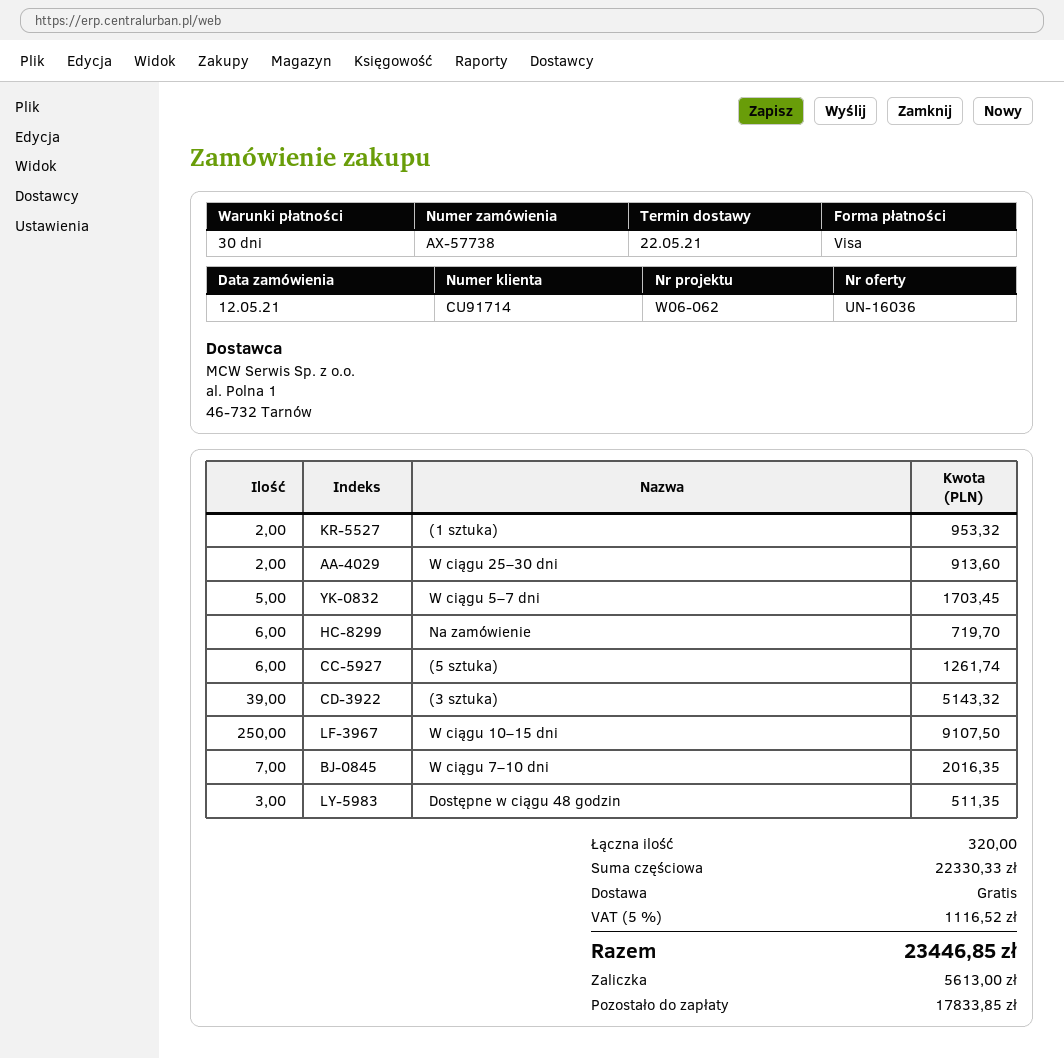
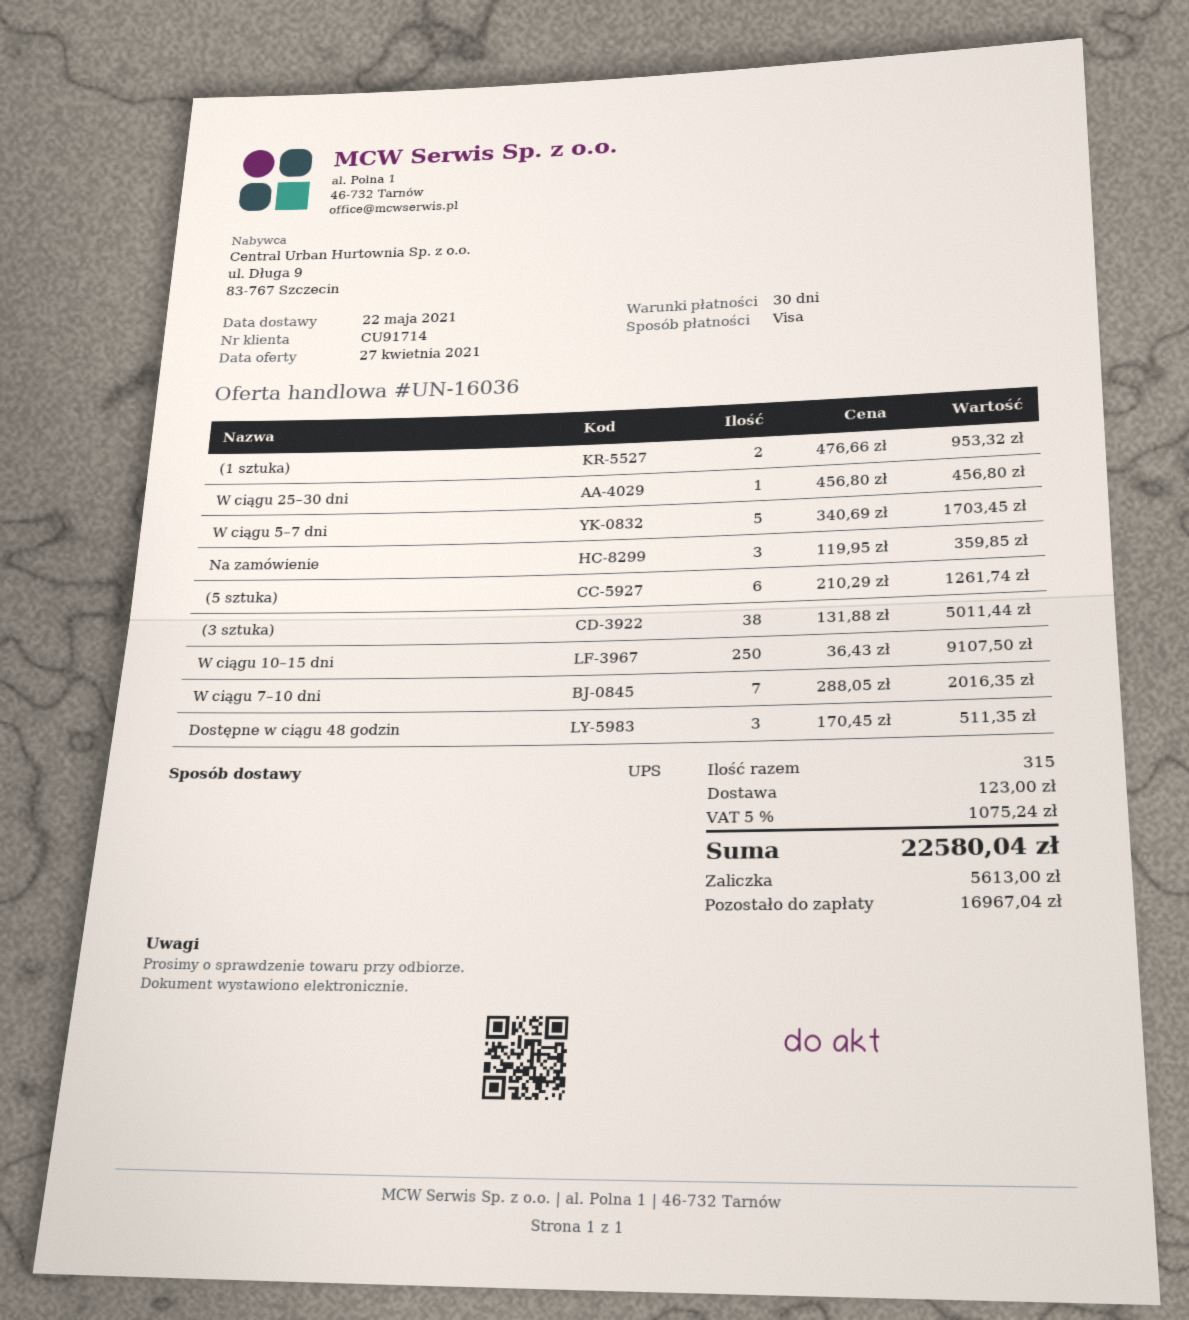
W ciągu 25–30 dni: 2 for 913.60 -> 1 for 456.80
Na zamówienie: 6 for 719.70 -> 3 for 359.85
(3 sztuka): 39 for 5143.32 -> 38 for 5011.44
total quantity: 320 -> 315
shipping: 0.00 -> 123.00
tax: 5% = 1116.52 -> 5% = 1075.24
total: 23446.85 -> 22580.04
balance: 17833.85 -> 16967.04

